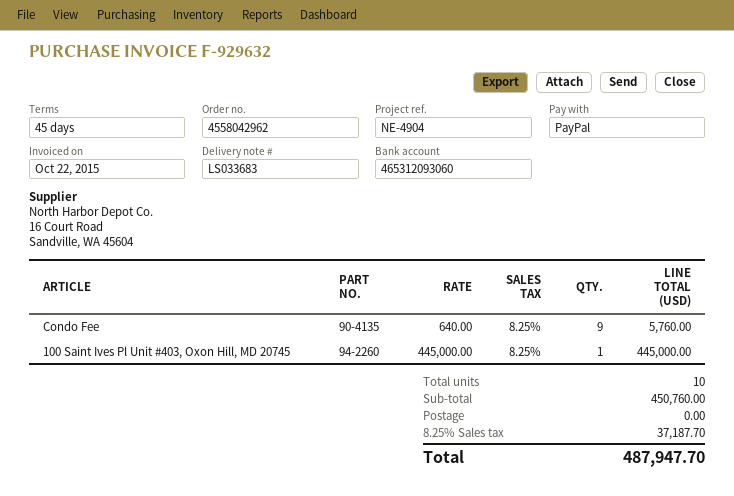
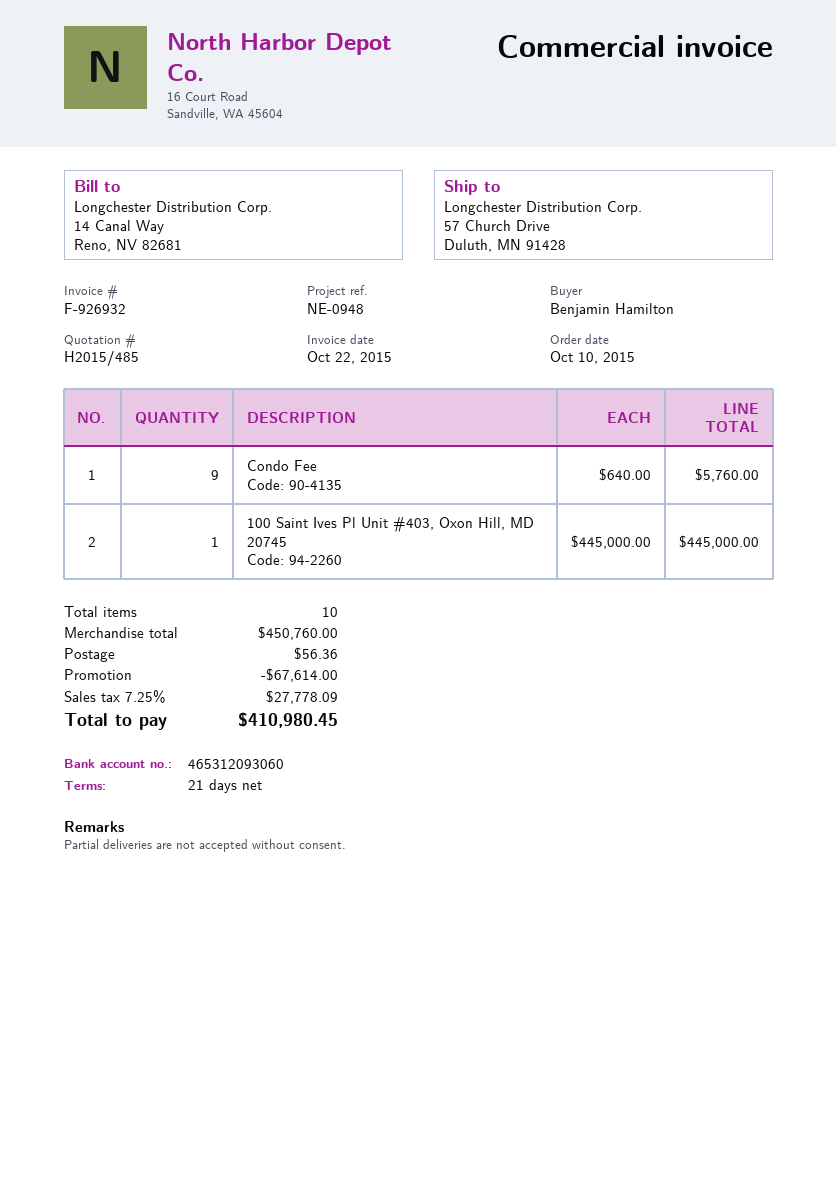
invoice number: F-929632 -> F-926932
payment terms: 45 days -> 21 days
reference: NE-4904 -> NE-0948
discount: none -> 67614.00
shipping: 0.00 -> 56.36
tax: 8.25% = 37187.70 -> 7.25% = 27778.09
total: 487947.70 -> 410980.45

